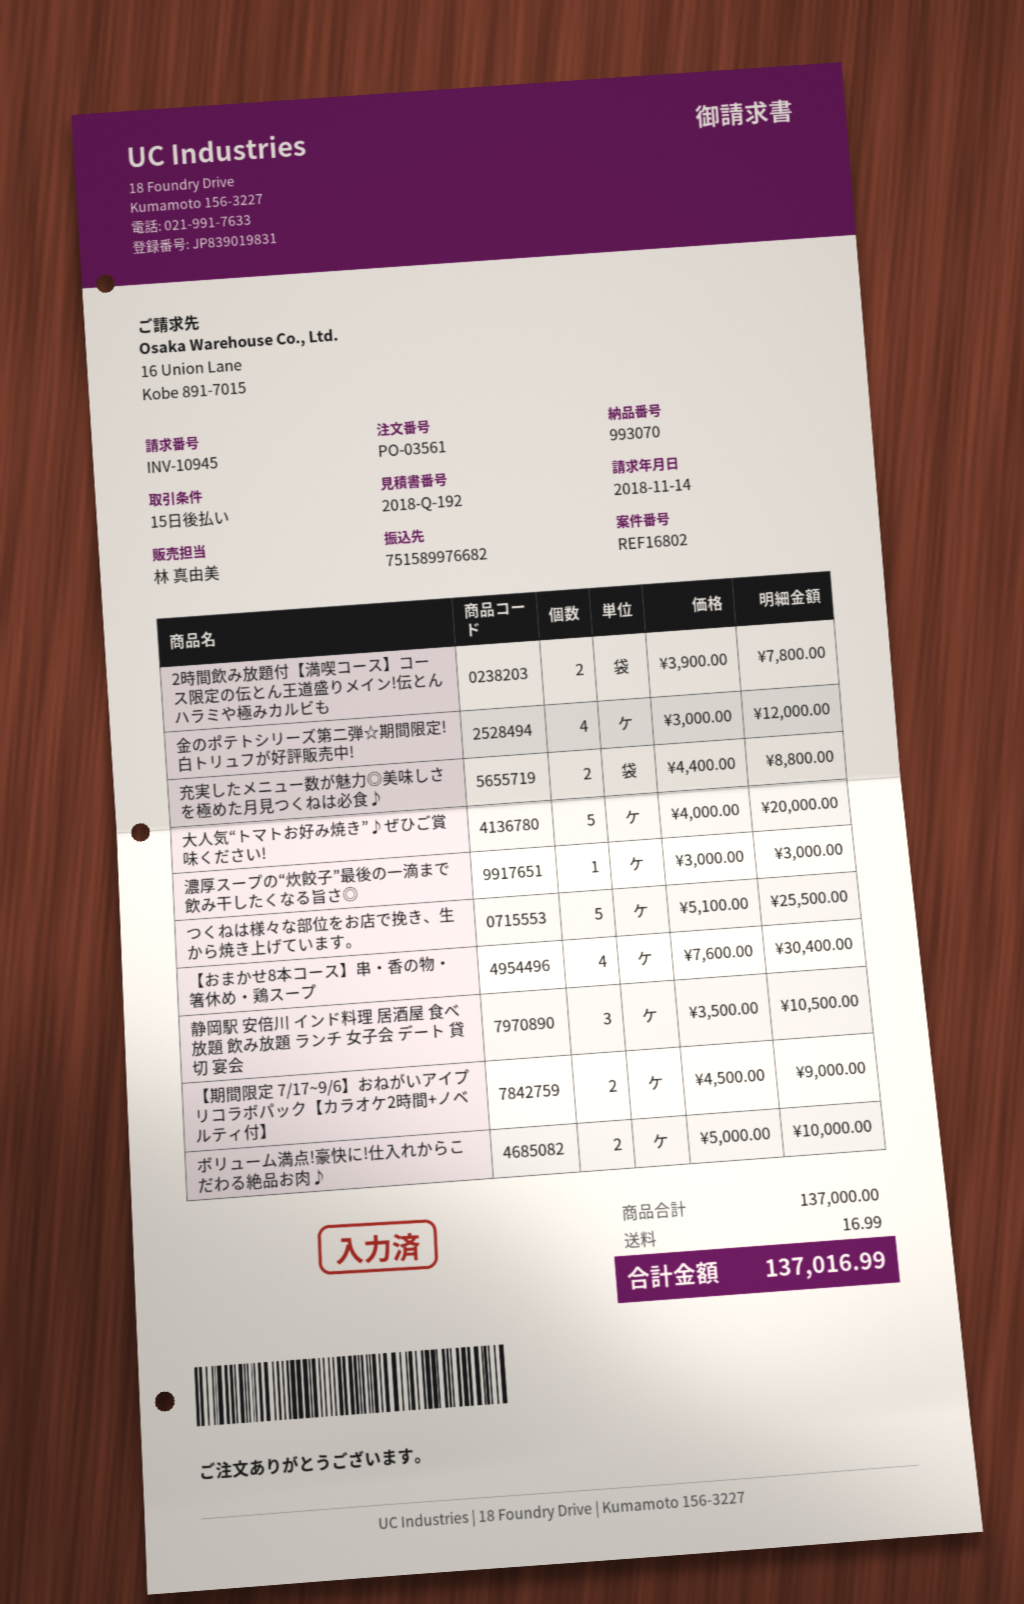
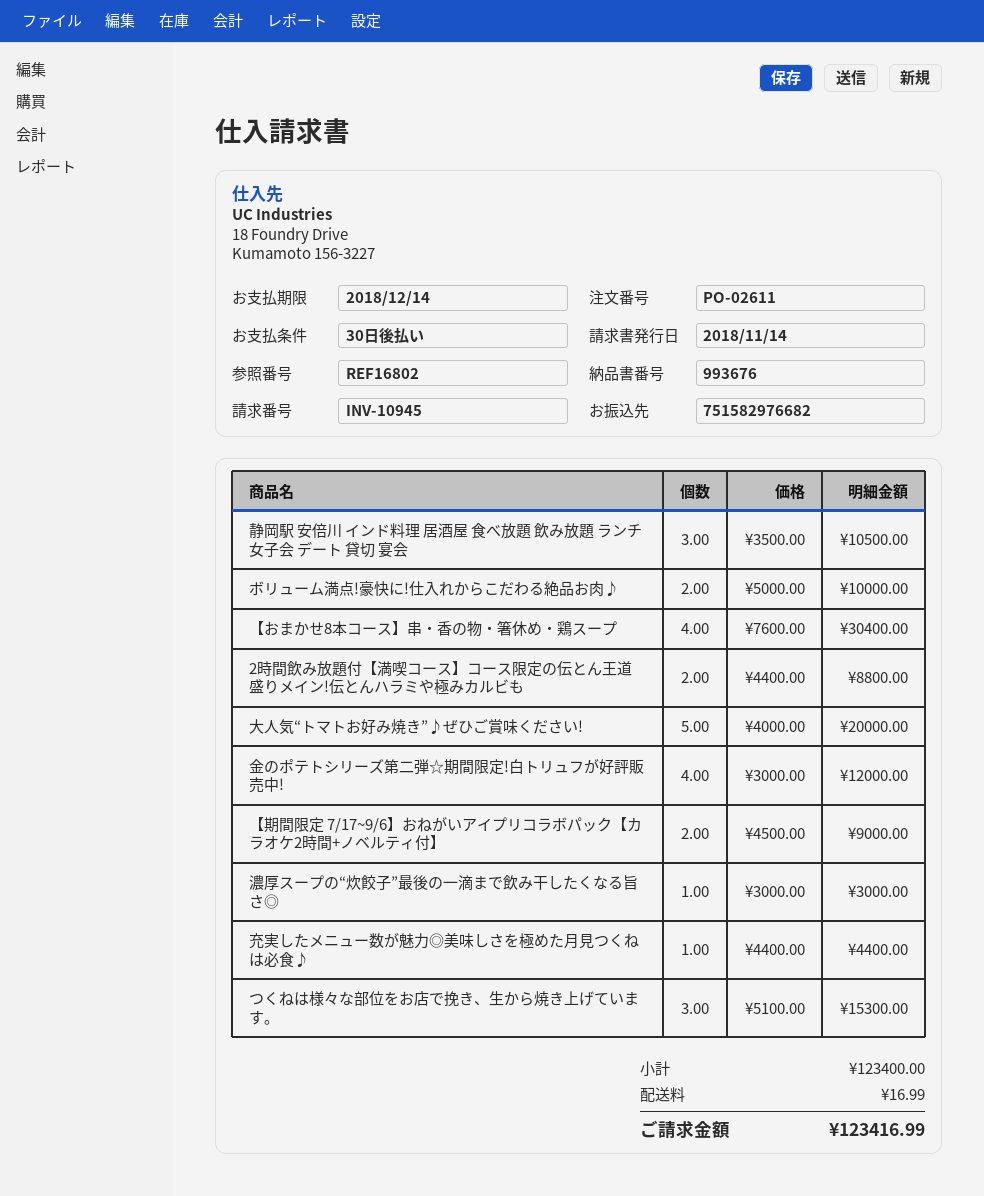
order number: PO-03561 -> PO-02611
delivery note number: 993070 -> 993676
payment terms: 15 days -> 30 days
bank account: 751589976682 -> 751582976682
2時間飲み放題付【満喫コース】コース限定の伝とん王道盛りメイン!伝とんハラミや極みカルビも: 2 x 3900.00 = 7800.00 -> 2 x 4400.00 = 8800.00
充実したメニュー数が魅力◎美味しさを極めた月見つくねは必食♪: 2 x 4400.00 = 8800.00 -> 1 x 4400.00 = 4400.00
つくねは様々な部位をお店で挽き、生から焼き上げています。: 5 x 5100.00 = 25500.00 -> 3 x 5100.00 = 15300.00
subtotal: 137000.00 -> 123400.00
total: 137016.99 -> 123416.99

